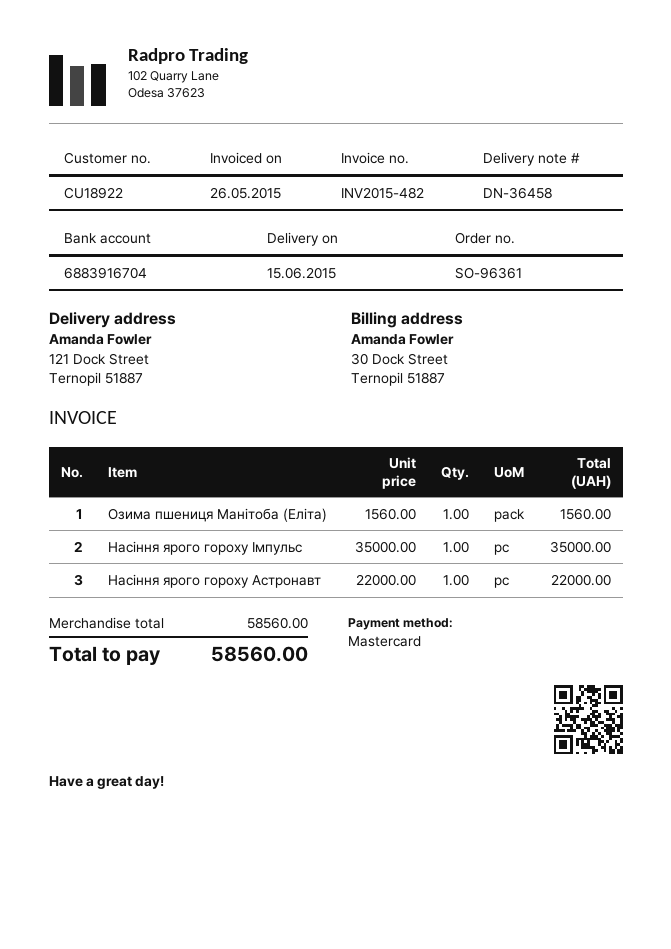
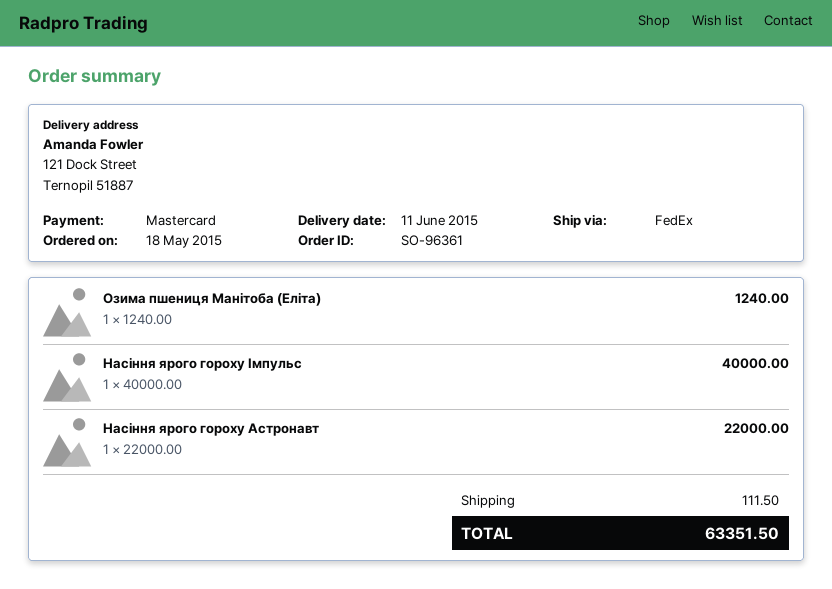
delivery date: 2015-06-15 -> 2015-06-11
Озима пшениця Манітоба (Еліта): 1 x 1560.00 = 1560.00 -> 1 x 1240.00 = 1240.00
Насіння ярого гороху Імпульс: 1 x 35000.00 = 35000.00 -> 1 x 40000.00 = 40000.00
shipping: none -> 111.50
total: 58560.00 -> 63351.50

